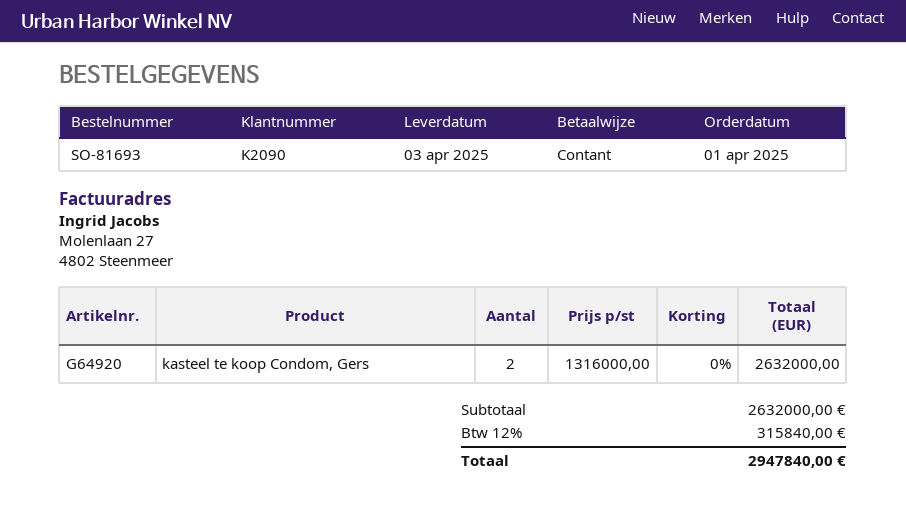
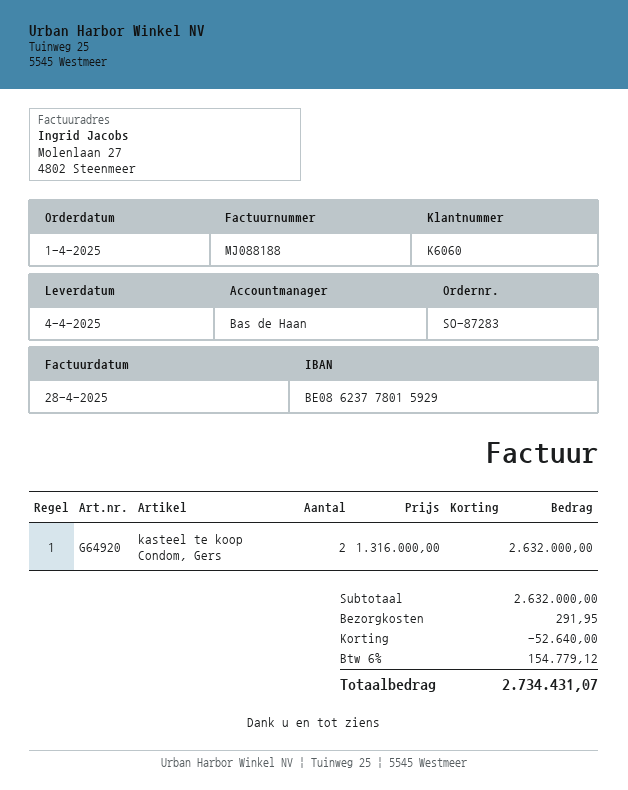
order number: SO-81693 -> SO-87283
delivery date: 2025-04-03 -> 2025-04-04
customer number: K2090 -> K6060
discount: none -> 52640.00
shipping: none -> 291.95
tax: 12% = 315840.00 -> 6% = 154779.12
total: 2947840.00 -> 2734431.07

